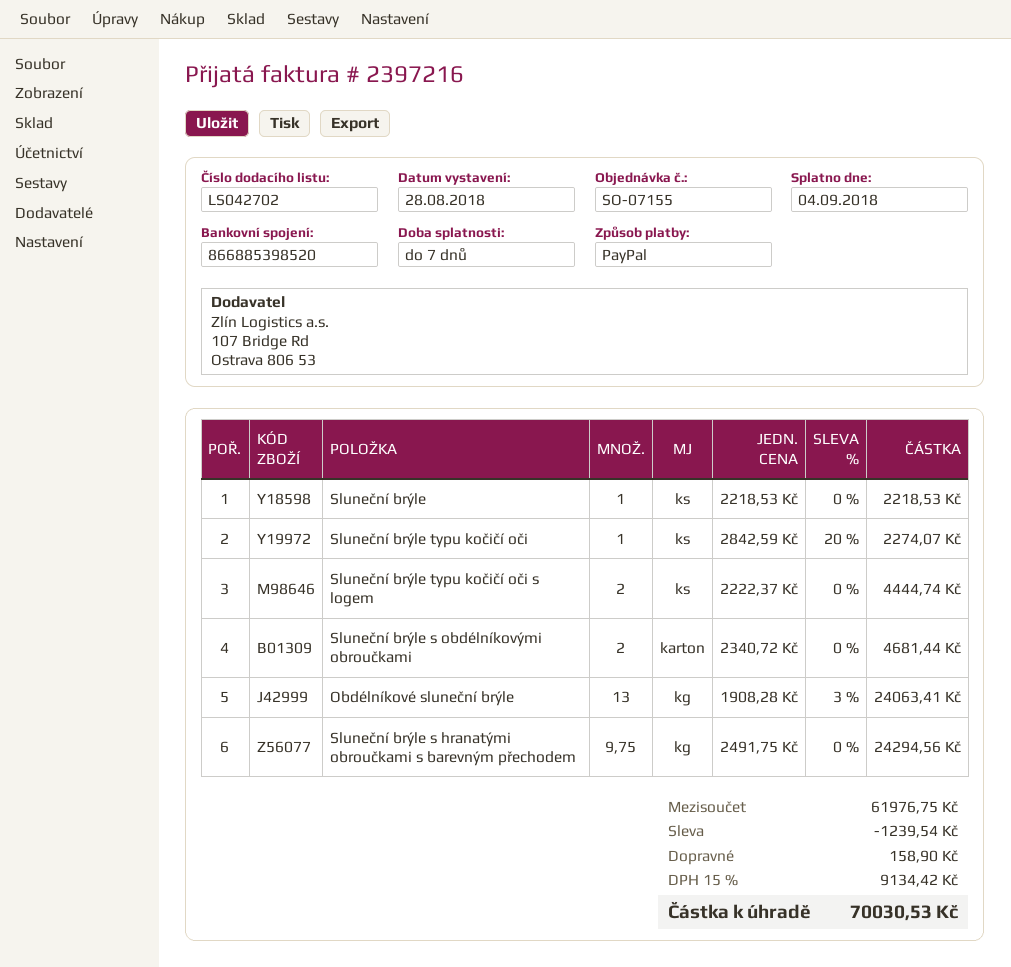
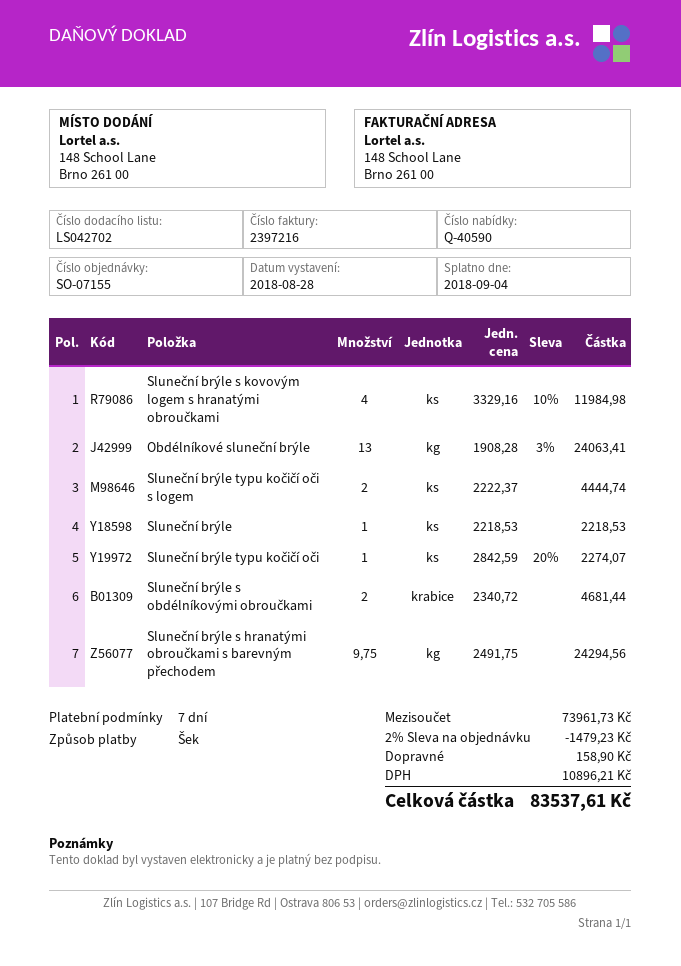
payment method: PayPal -> cheque
Sluneční brýle s kovovým logem s hranatými obroučkami: none -> 4 x 3329.16 - 10% = 11984.98
subtotal: 61976.75 -> 73961.73
discount: 1239.54 -> 1479.23
tax: 9134.42 -> 10896.21
total: 70030.53 -> 83537.61

